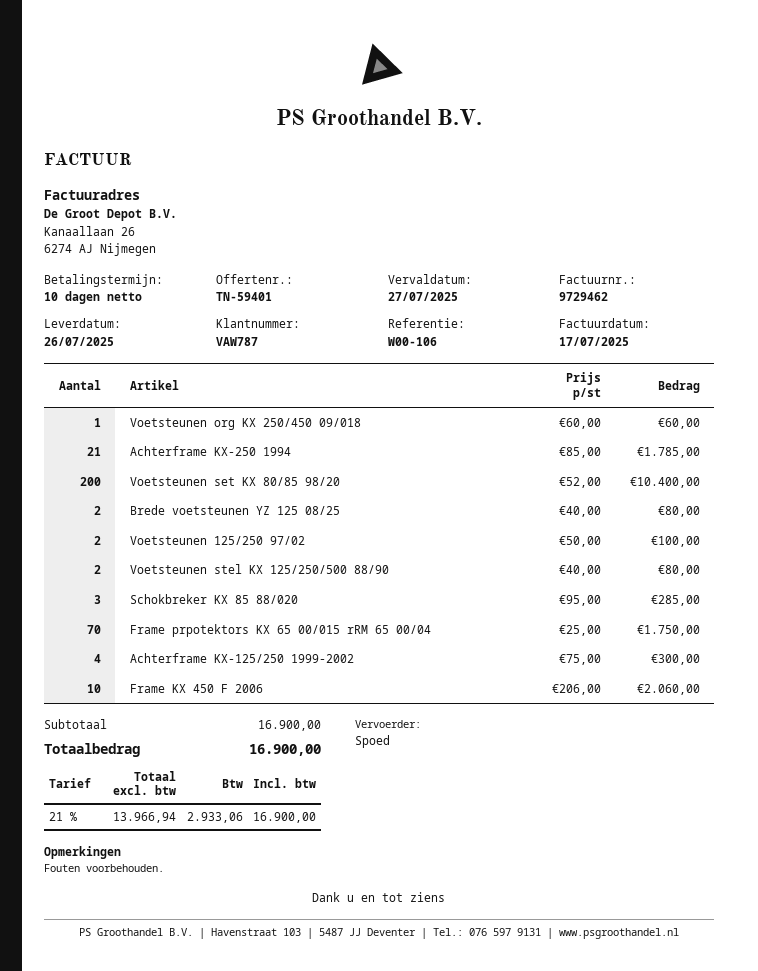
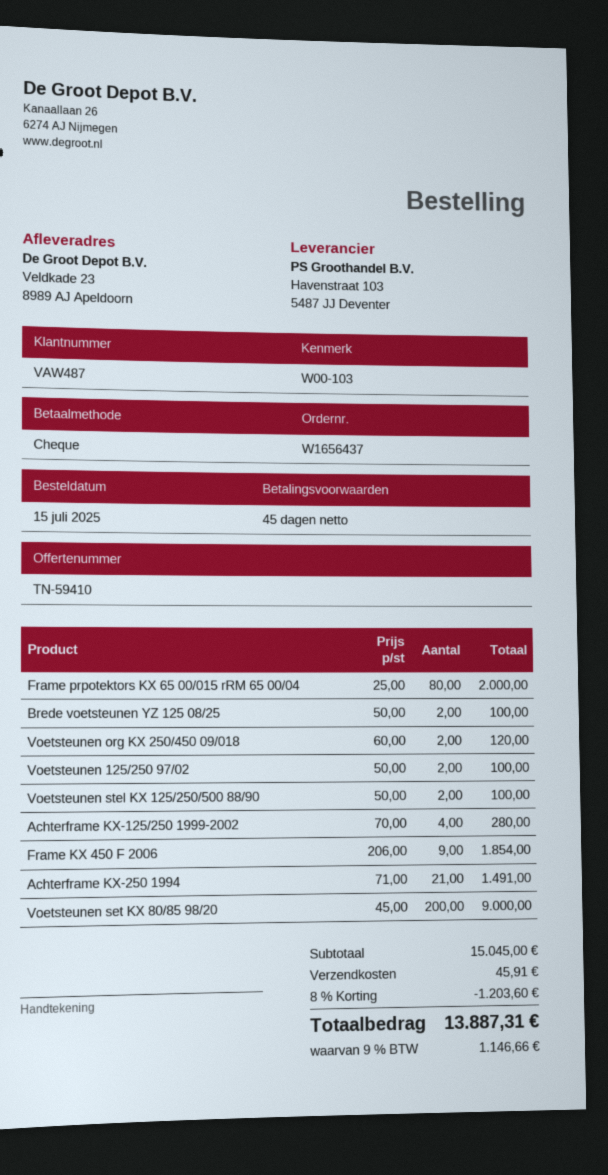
quote number: TN-59401 -> TN-59410
payment terms: 10 days -> 45 days
customer number: VAW787 -> VAW487
reference: W00-106 -> W00-103
Voetsteunen org KX 250/450 09/018: 1 x 60.00 = 60.00 -> 2 x 60.00 = 120.00
Achterframe KX-250 1994: 21 x 85.00 = 1785.00 -> 21 x 71.00 = 1491.00
Voetsteunen set KX 80/85 98/20: 200 x 52.00 = 10400.00 -> 200 x 45.00 = 9000.00
Brede voetsteunen YZ 125 08/25: 2 x 40.00 = 80.00 -> 2 x 50.00 = 100.00
Voetsteunen stel KX 125/250/500 88/90: 2 x 40.00 = 80.00 -> 2 x 50.00 = 100.00
Schokbreker KX 85 88/020: 3 x 95.00 = 285.00 -> none
Frame prpotektors KX 65 00/015 rRM 65 00/04: 70 x 25.00 = 1750.00 -> 80 x 25.00 = 2000.00
Achterframe KX-125/250 1999-2002: 4 x 75.00 = 300.00 -> 4 x 70.00 = 280.00
Frame KX 450 F 2006: 10 x 206.00 = 2060.00 -> 9 x 206.00 = 1854.00
subtotal: 16900.00 -> 15045.00
discount: none -> 8% = 1203.60
shipping: none -> 45.91
tax: 21% = 2933.06 -> 9% = 1146.66
total: 16900.00 -> 13887.31

